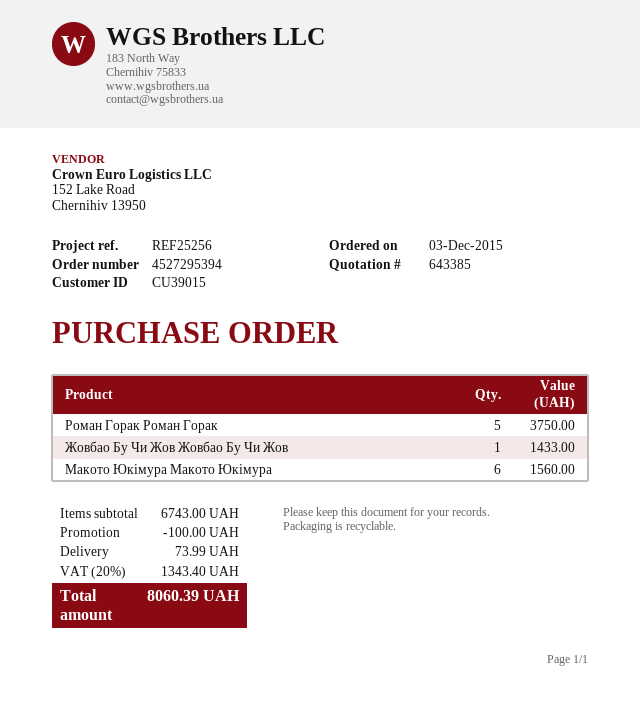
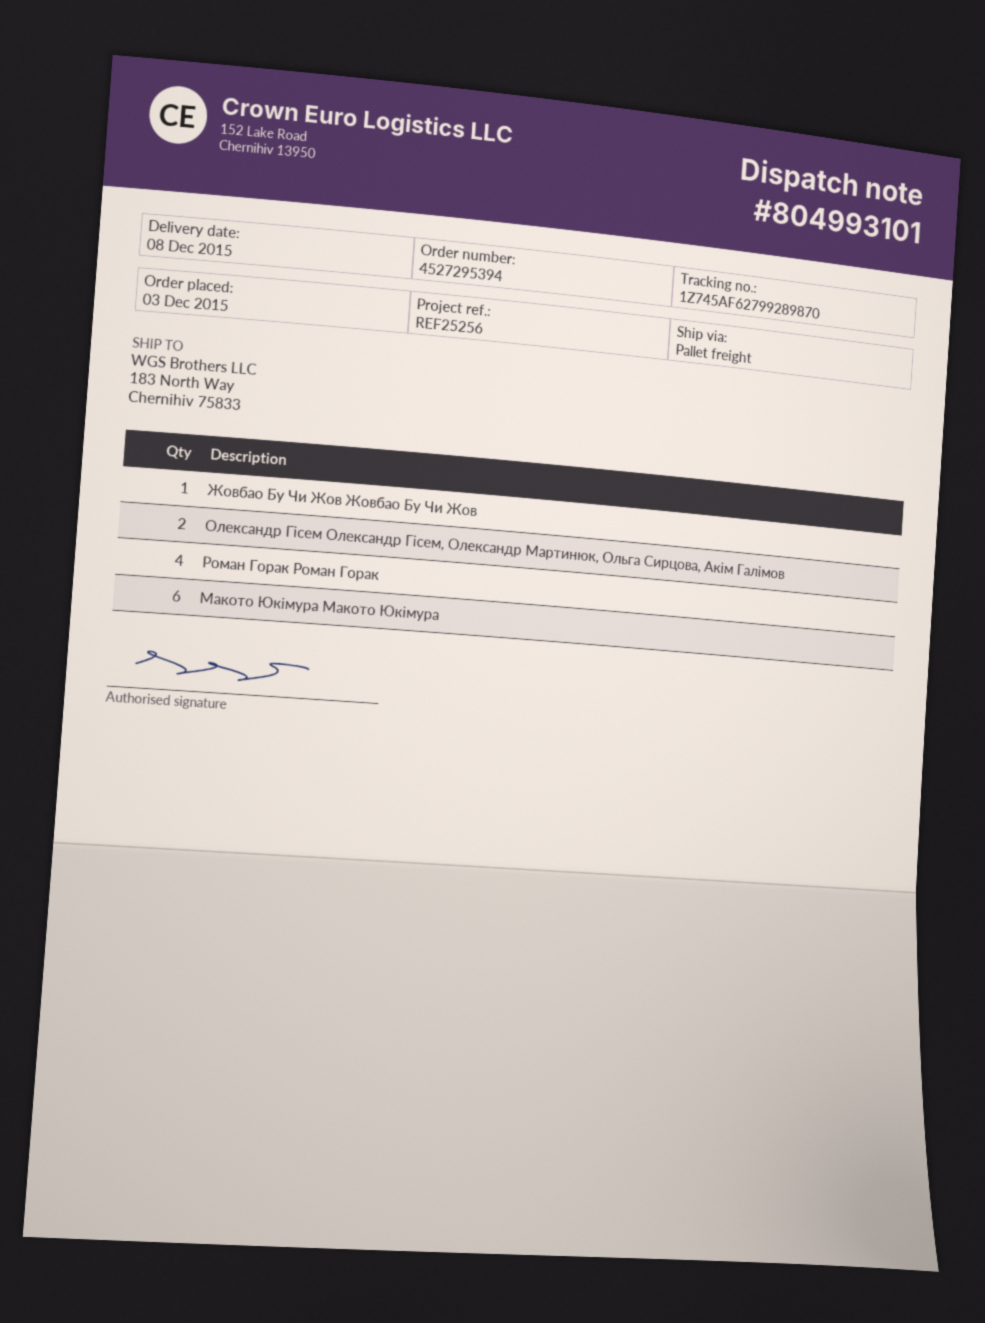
Роман Горак Роман Горак: 5 -> 4
Олександр Гісем Олександр Гісем, Олександр Мартинюк, Ольга Сирцова, Акім Галімов: none -> 2

